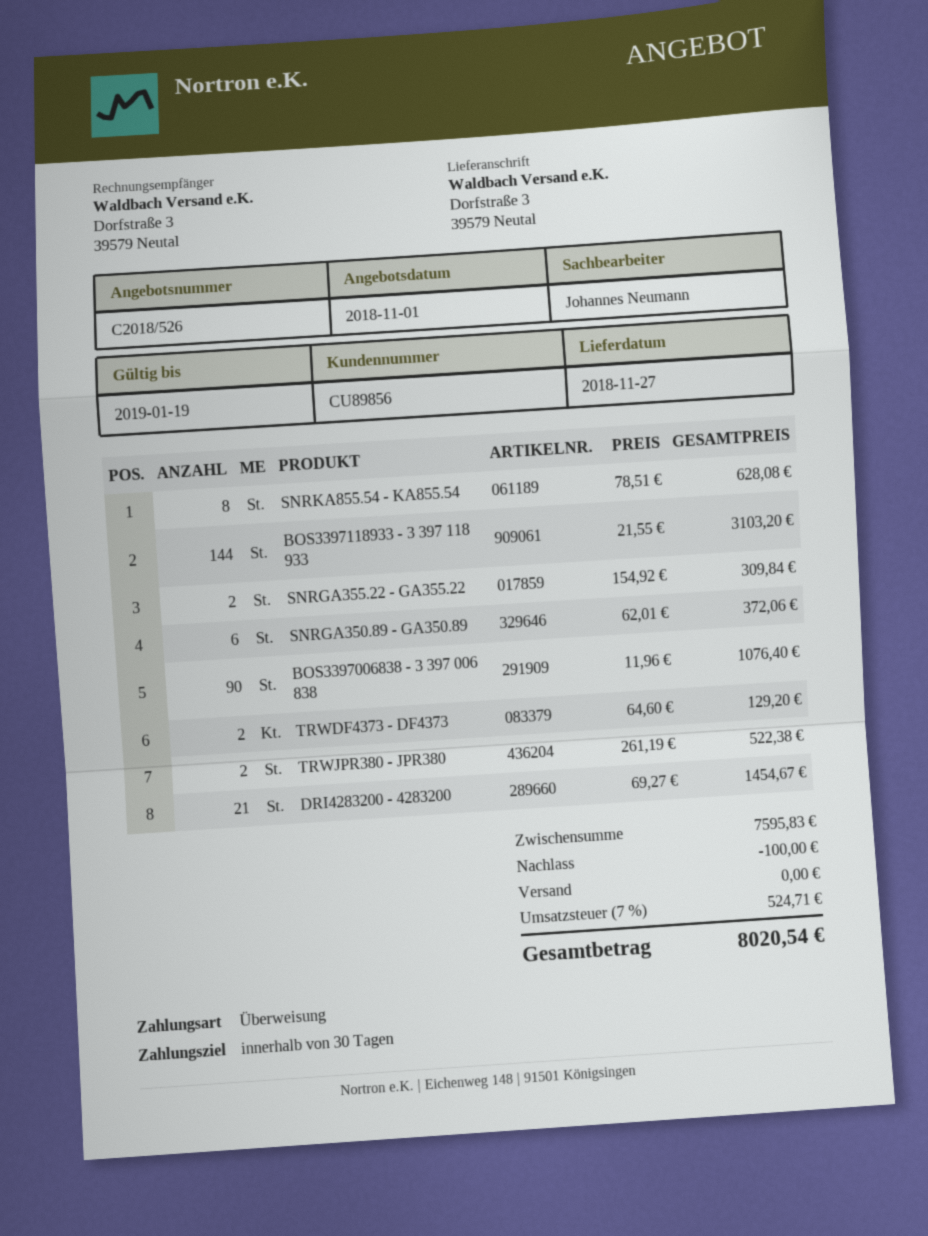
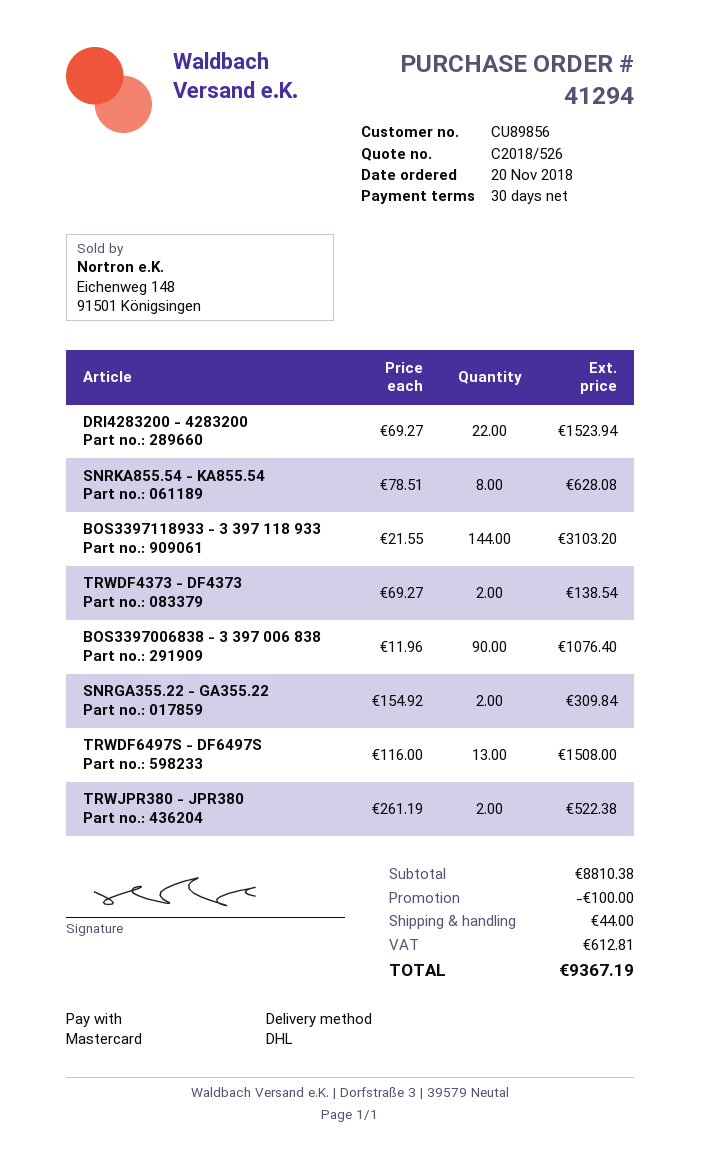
payment method: bank transfer -> Mastercard
SNRGA350.89 - GA350.89: 6 x 62.01 = 372.06 -> none
TRWDF4373 - DF4373: 2 x 64.60 = 129.20 -> 2 x 69.27 = 138.54
DRI4283200 - 4283200: 21 x 69.27 = 1454.67 -> 22 x 69.27 = 1523.94
TRWDF6497S - DF6497S: none -> 13 x 116.00 = 1508.00
subtotal: 7595.83 -> 8810.38
shipping: 0.00 -> 44.00
tax: 524.71 -> 612.81
total: 8020.54 -> 9367.19

